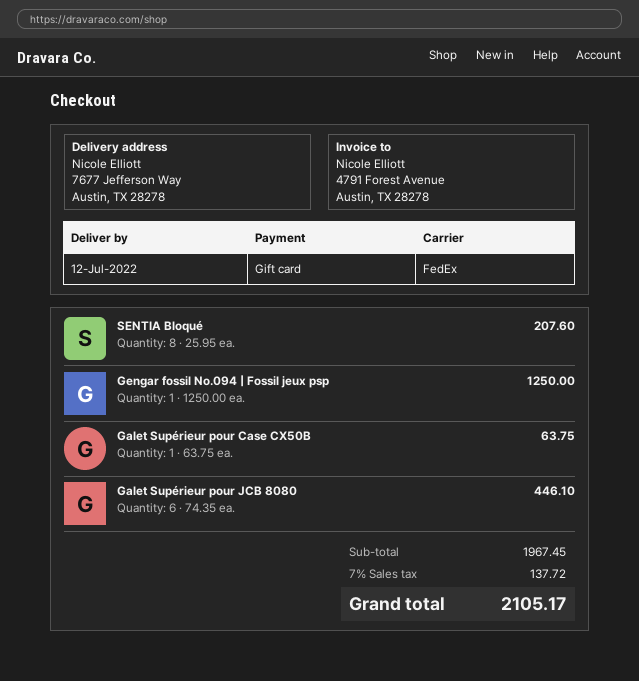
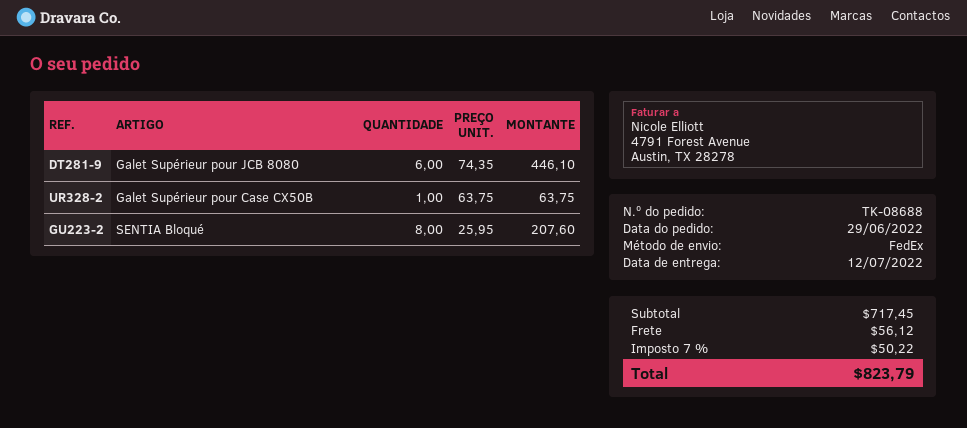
Gengar fossil No.094 | Fossil jeux psp: 1 x 1250.00 = 1250.00 -> none
subtotal: 1967.45 -> 717.45
shipping: none -> 56.12
tax: 7% = 137.72 -> 7% = 50.22
total: 2105.17 -> 823.79

